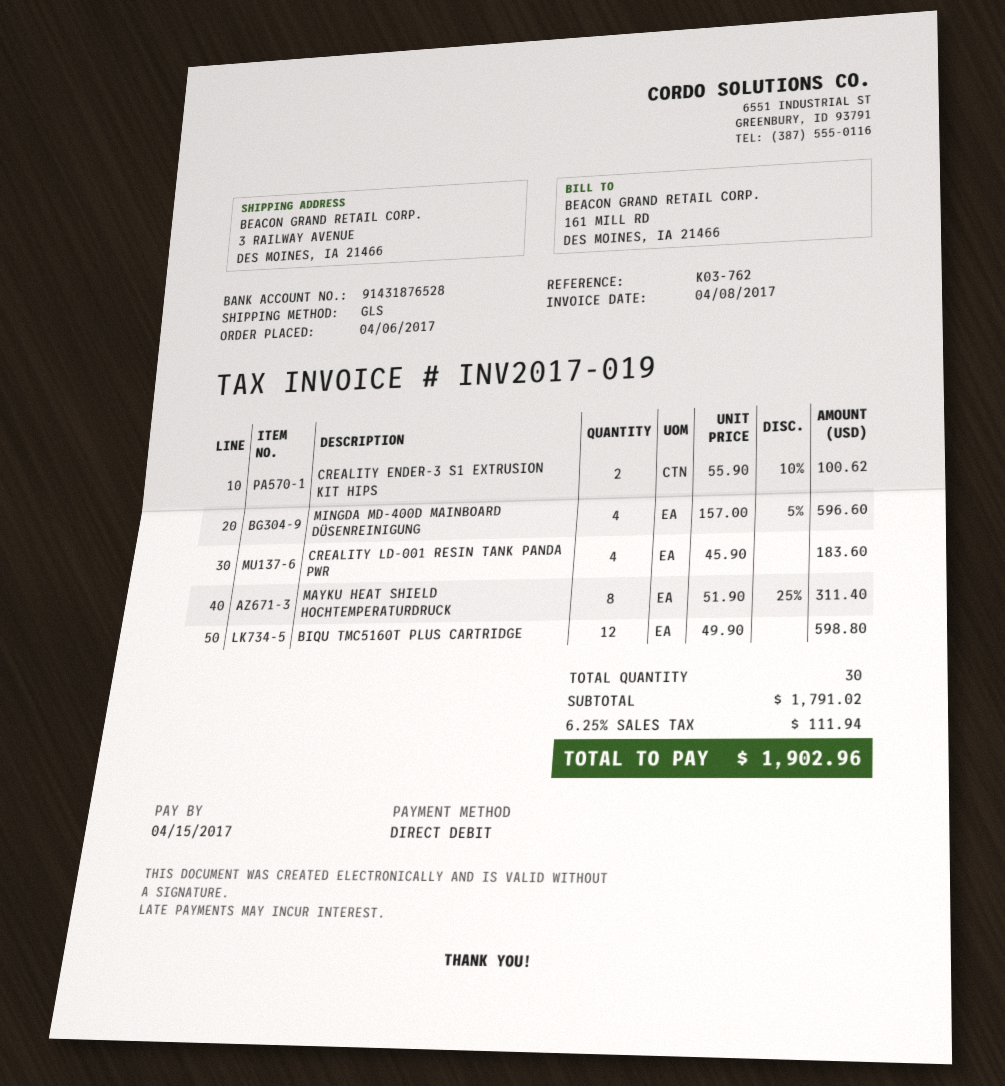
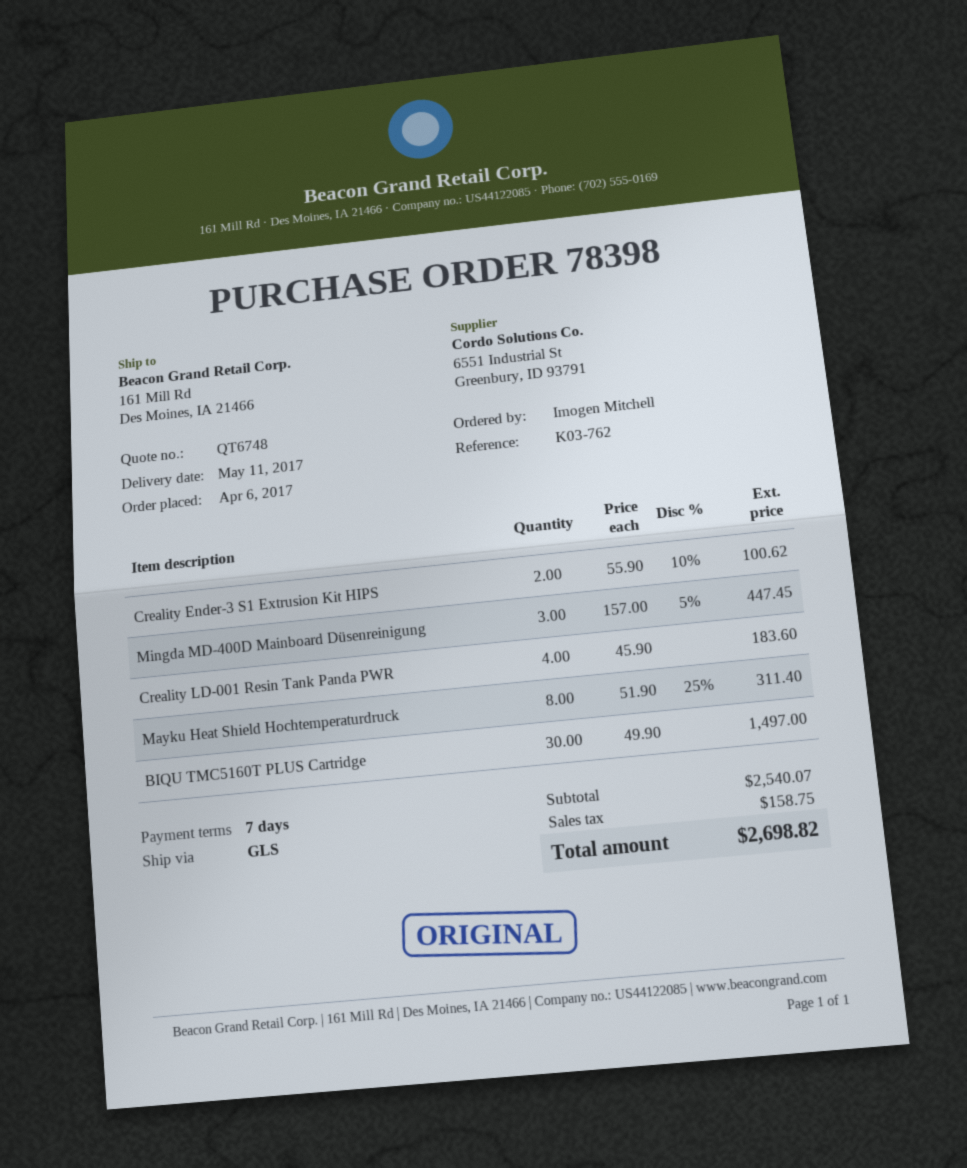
ship to: 3 RAILWAY AVENUE, DES MOINES, IA 21466 -> 161 Mill Rd, Des Moines, IA 21466
MINGDA MD-400D MAINBOARD DÜSENREINIGUNG: 4 x 157.00 - 5% = 596.60 -> 3 x 157.00 - 5% = 447.45
BIQU TMC5160T PLUS CARTRIDGE: 12 x 49.90 = 598.80 -> 30 x 49.90 = 1497.00
subtotal: 1791.02 -> 2540.07
tax: 111.94 -> 158.75
total: 1902.96 -> 2698.82

